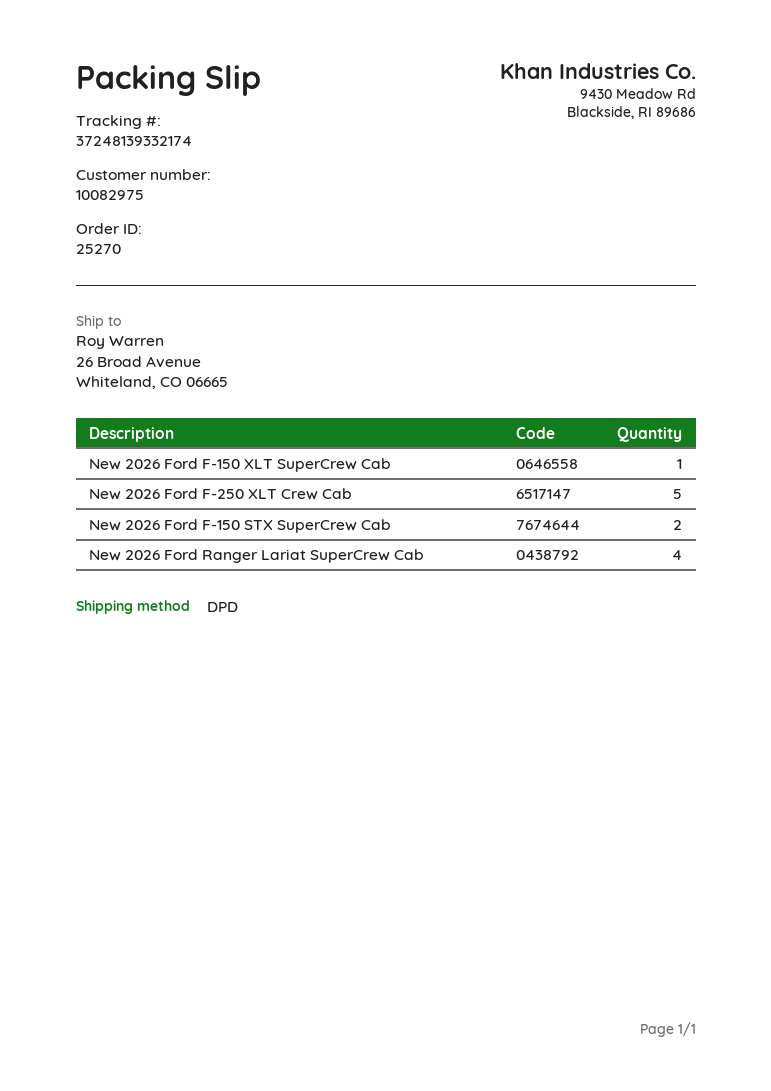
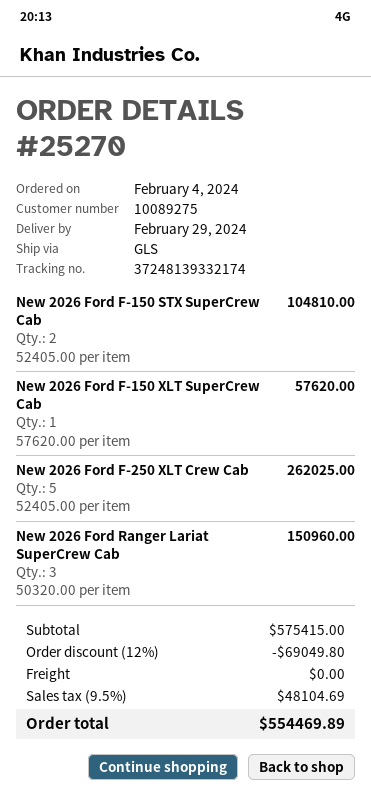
customer number: 10082975 -> 10089275
shipping method: DPD -> GLS
New 2026 Ford Ranger Lariat SuperCrew Cab: 4 -> 3

